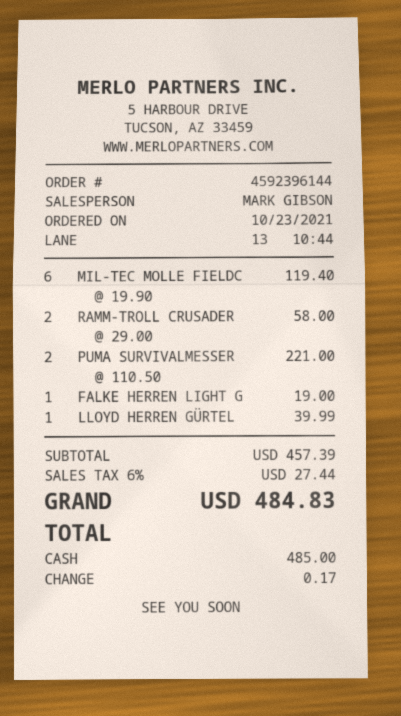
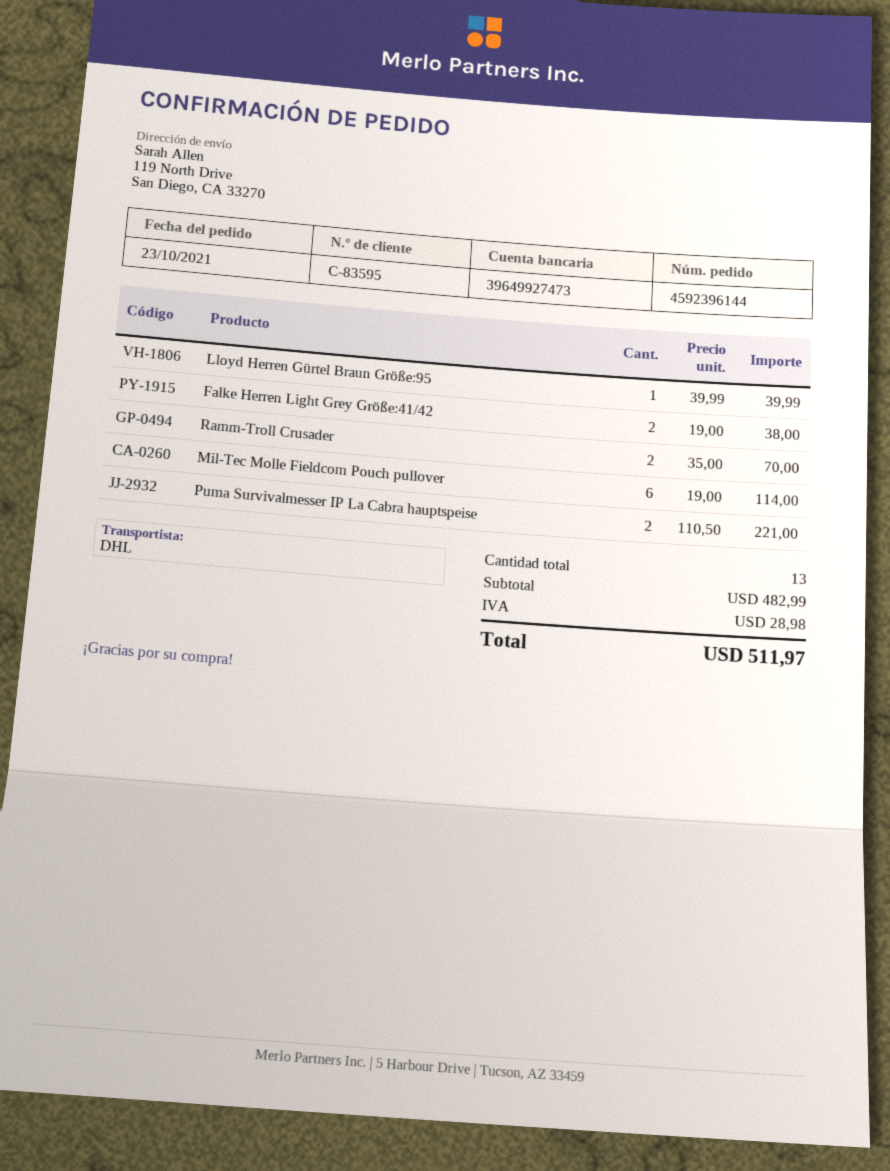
MIL-TEC MOLLE FIELDC: 6 x 19.90 = 119.40 -> 6 x 19.00 = 114.00
RAMM-TROLL CRUSADER: 2 x 29.00 = 58.00 -> 2 x 35.00 = 70.00
FALKE HERREN LIGHT G: 1 x 19.00 = 19.00 -> 2 x 19.00 = 38.00
subtotal: 457.39 -> 482.99
tax: 27.44 -> 28.98
total: 484.83 -> 511.97

